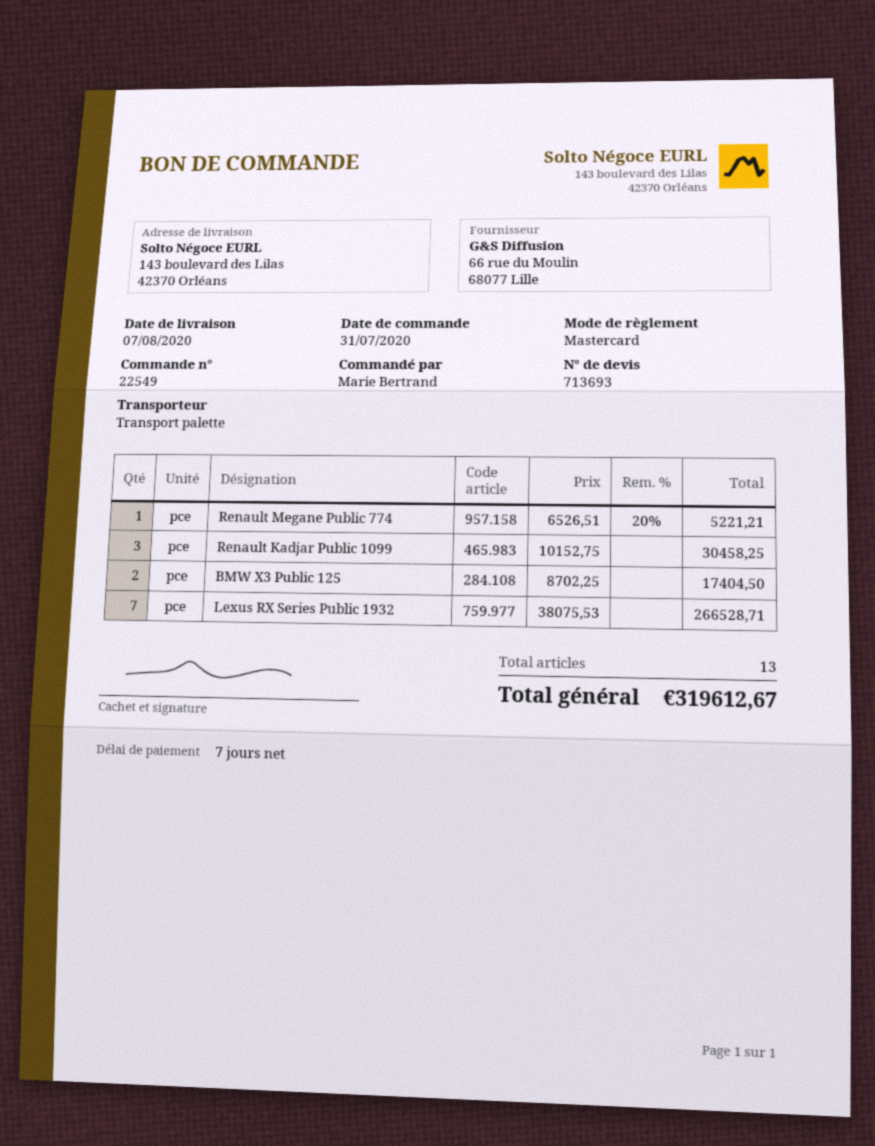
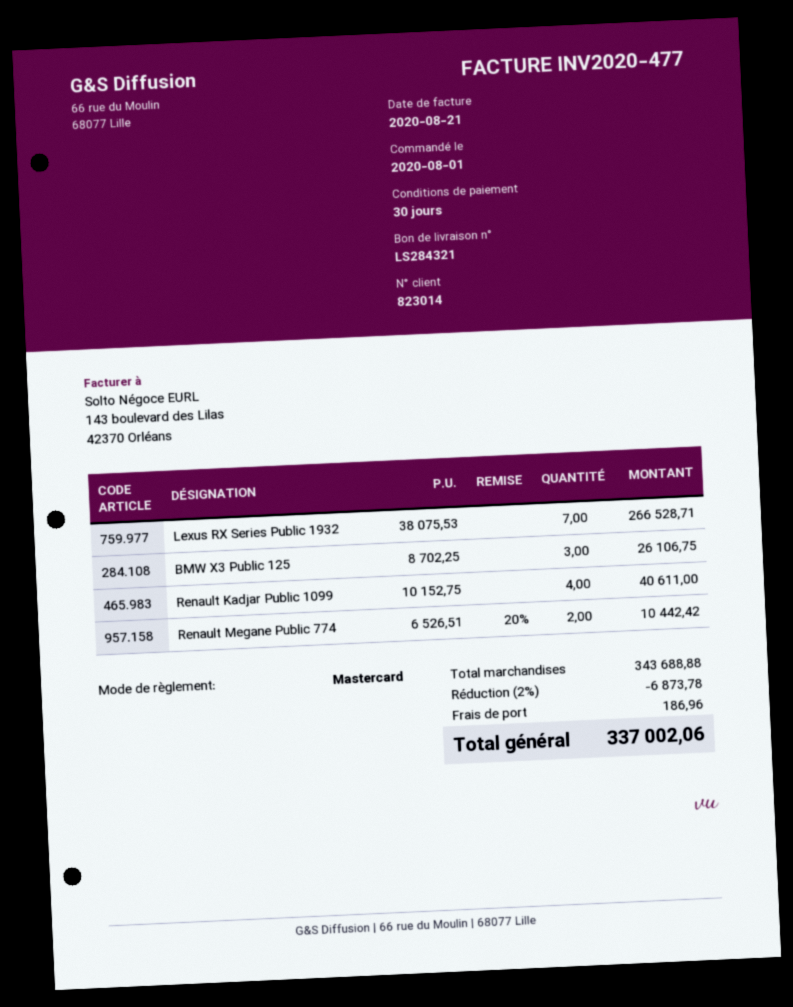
order date: 2020-07-31 -> 2020-08-01
payment terms: 7 days -> 30 days
Renault Megane Public 774: 1 x 6526.51 - 20% = 5221.21 -> 2 x 6526.51 - 20% = 10442.42
Renault Kadjar Public 1099: 3 x 10152.75 = 30458.25 -> 4 x 10152.75 = 40611.00
BMW X3 Public 125: 2 x 8702.25 = 17404.50 -> 3 x 8702.25 = 26106.75
discount: none -> 2% = 6873.78
shipping: none -> 186.96
total: 319612.67 -> 337002.06

